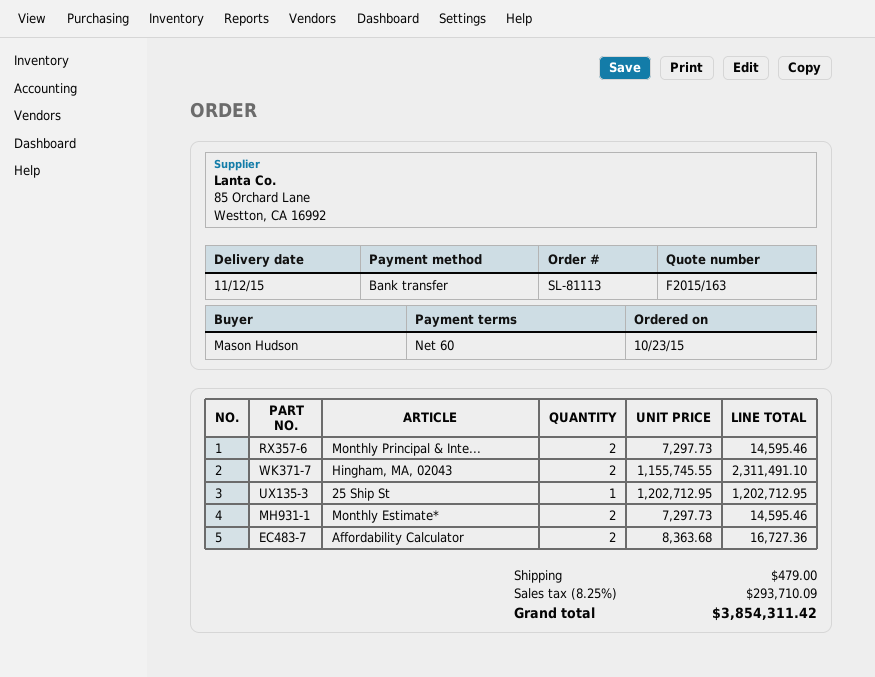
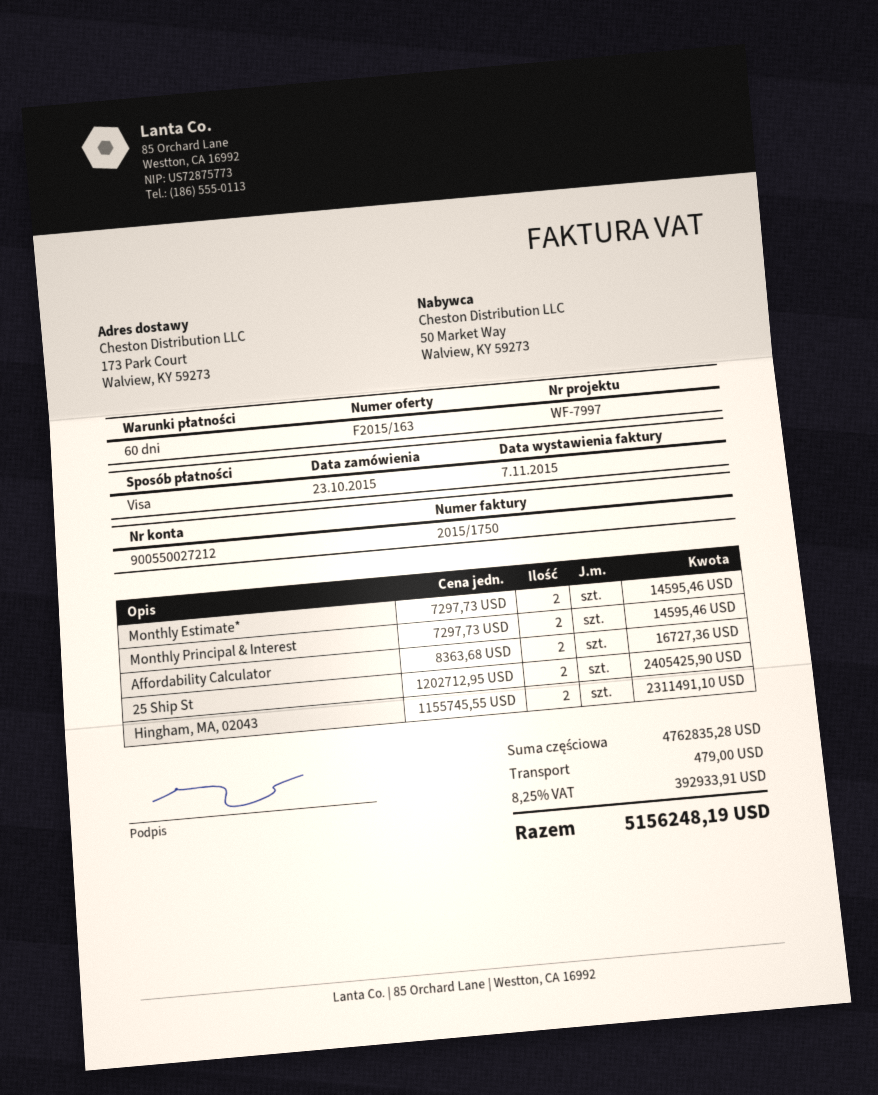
payment method: bank transfer -> Visa
25 Ship St: 1 x 1202712.95 = 1202712.95 -> 2 x 1202712.95 = 2405425.90
tax: 8.25% = 293710.09 -> 8.25% = 392933.91
total: 3854311.42 -> 5156248.19

